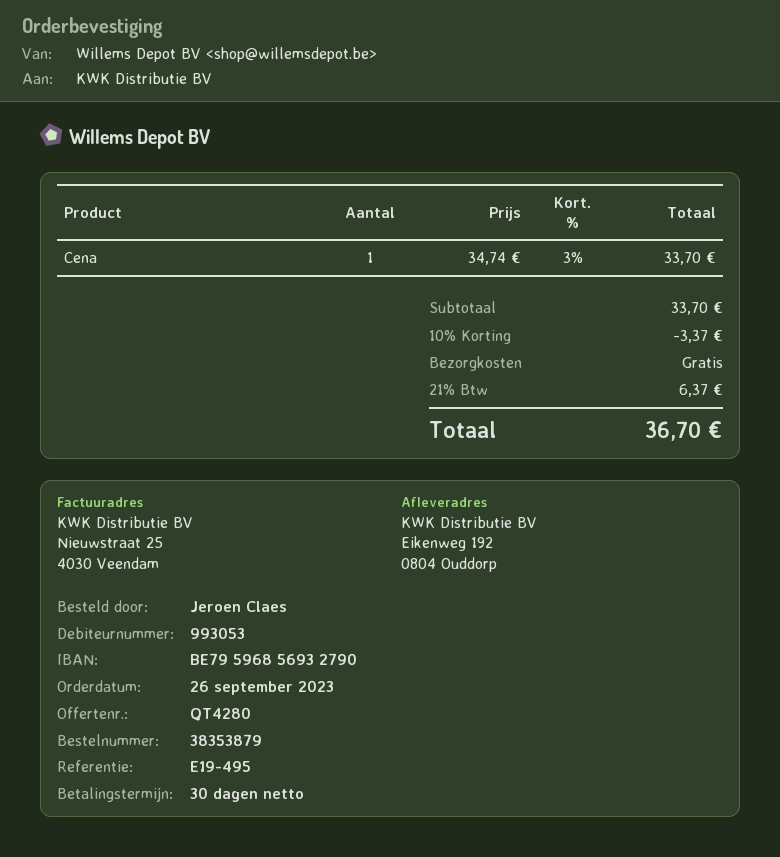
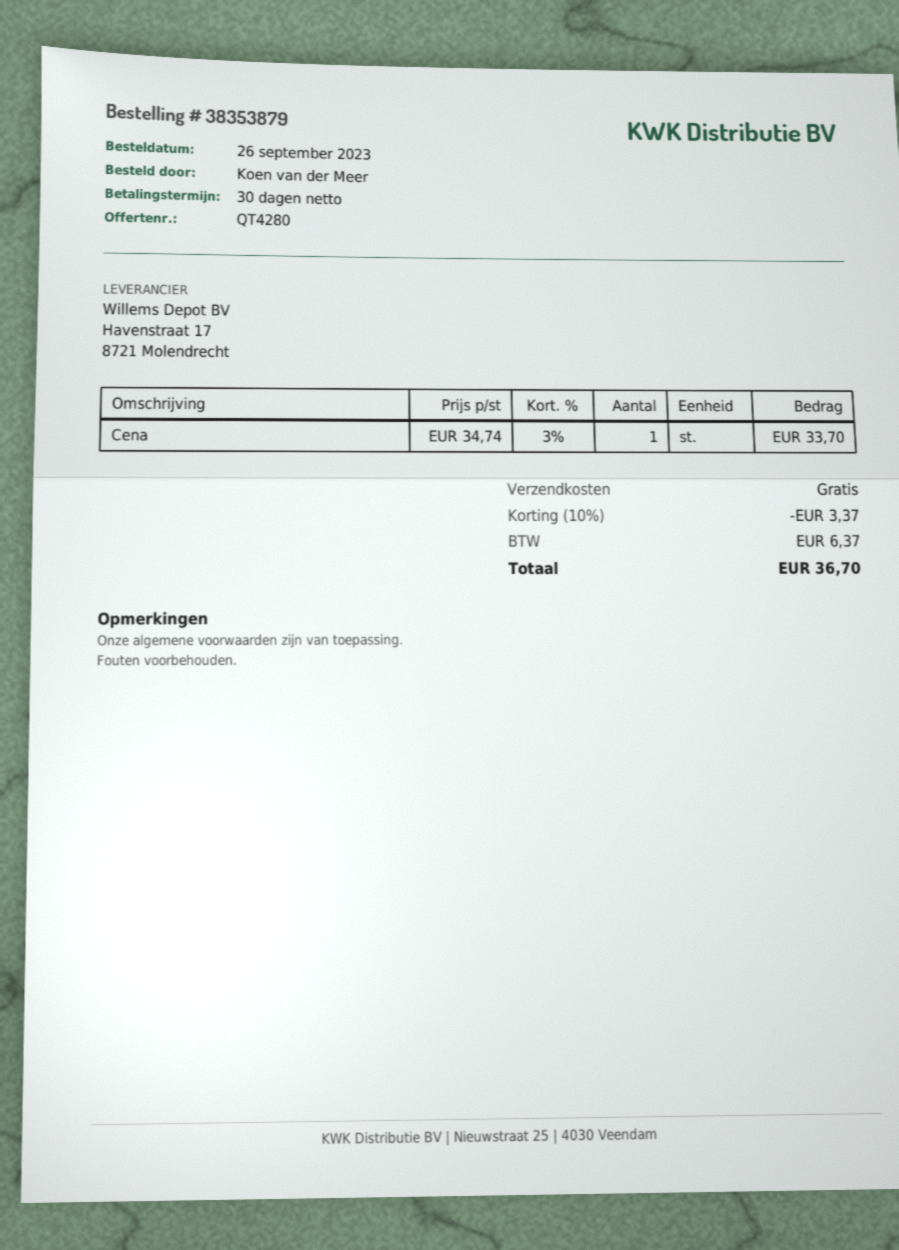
ordered by: Jeroen Claes -> Koen van der Meer

